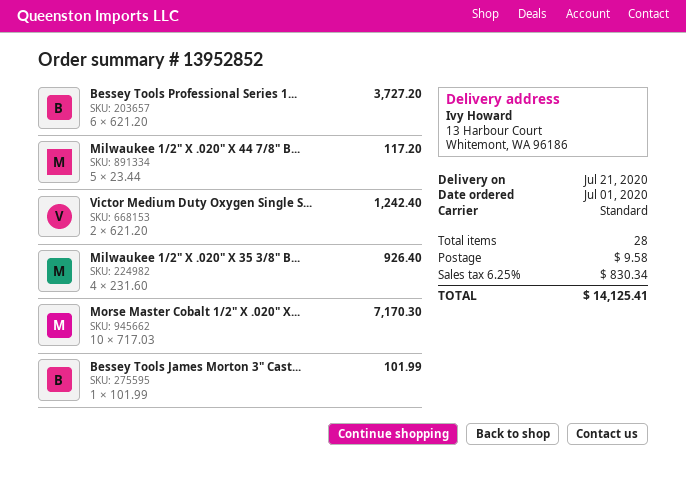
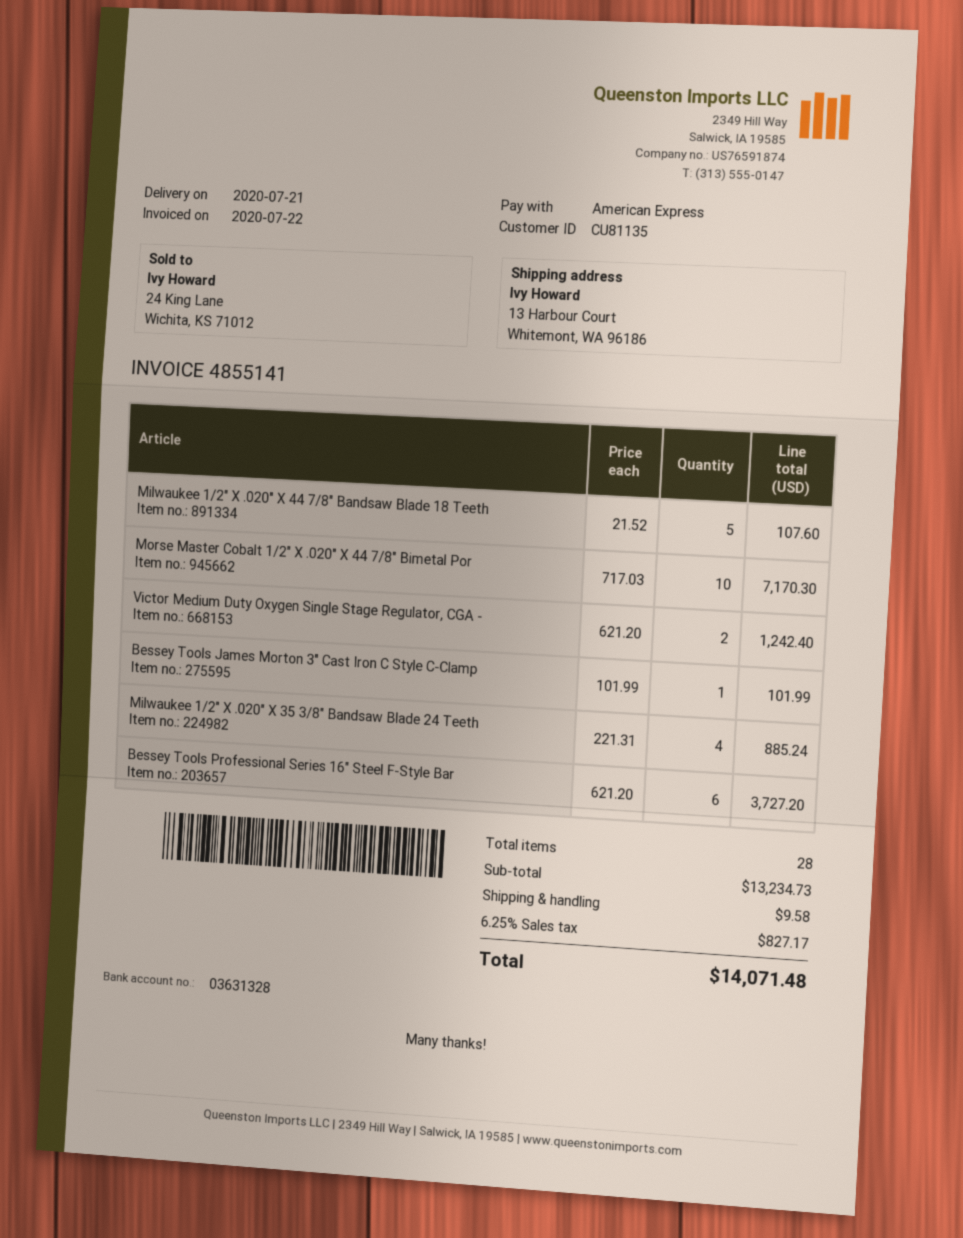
Milwaukee 1/2" X .020" X 44 7/8" B...: 5 x 23.44 = 117.20 -> 5 x 21.52 = 107.60
Milwaukee 1/2" X .020" X 35 3/8" B...: 4 x 231.60 = 926.40 -> 4 x 221.31 = 885.24
tax: 6.25% = 830.34 -> 6.25% = 827.17
total: 14125.41 -> 14071.48

